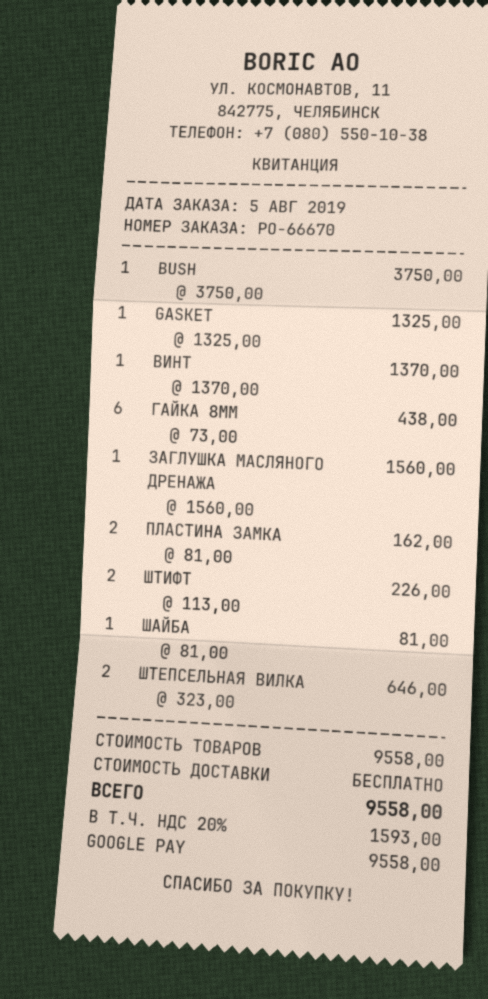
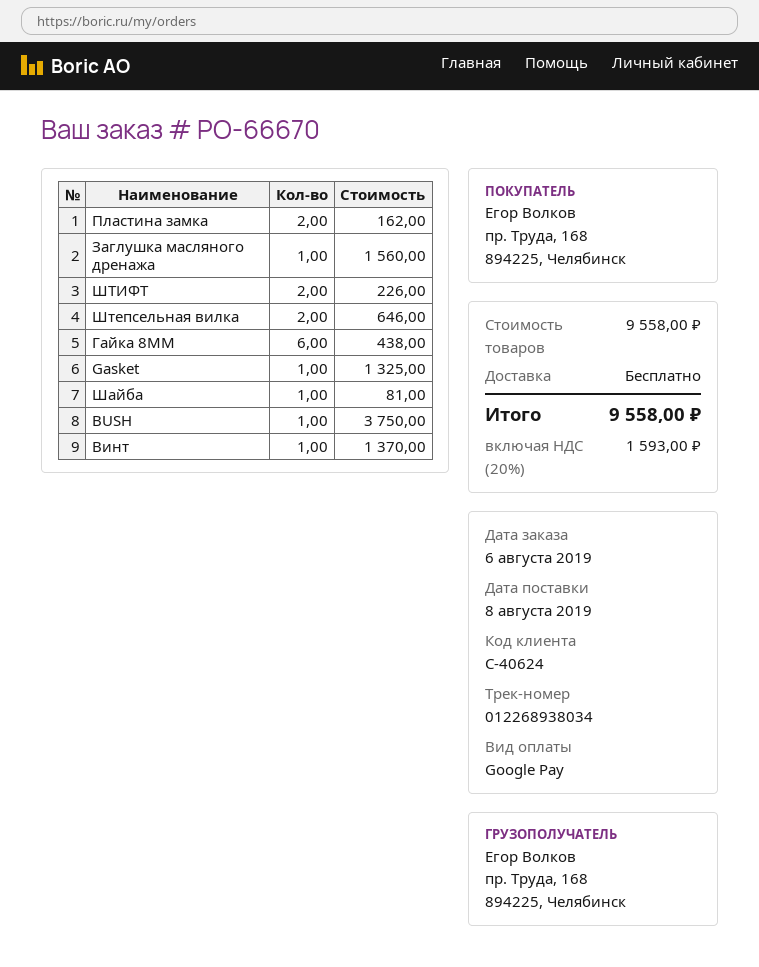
order date: 2019-08-05 -> 2019-08-06

